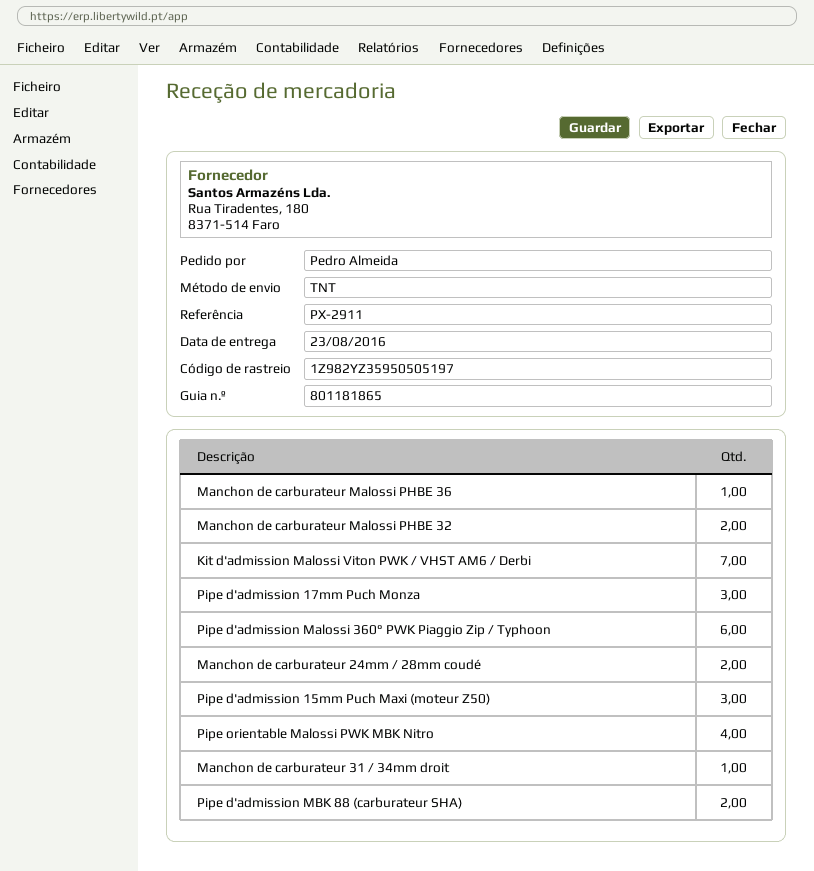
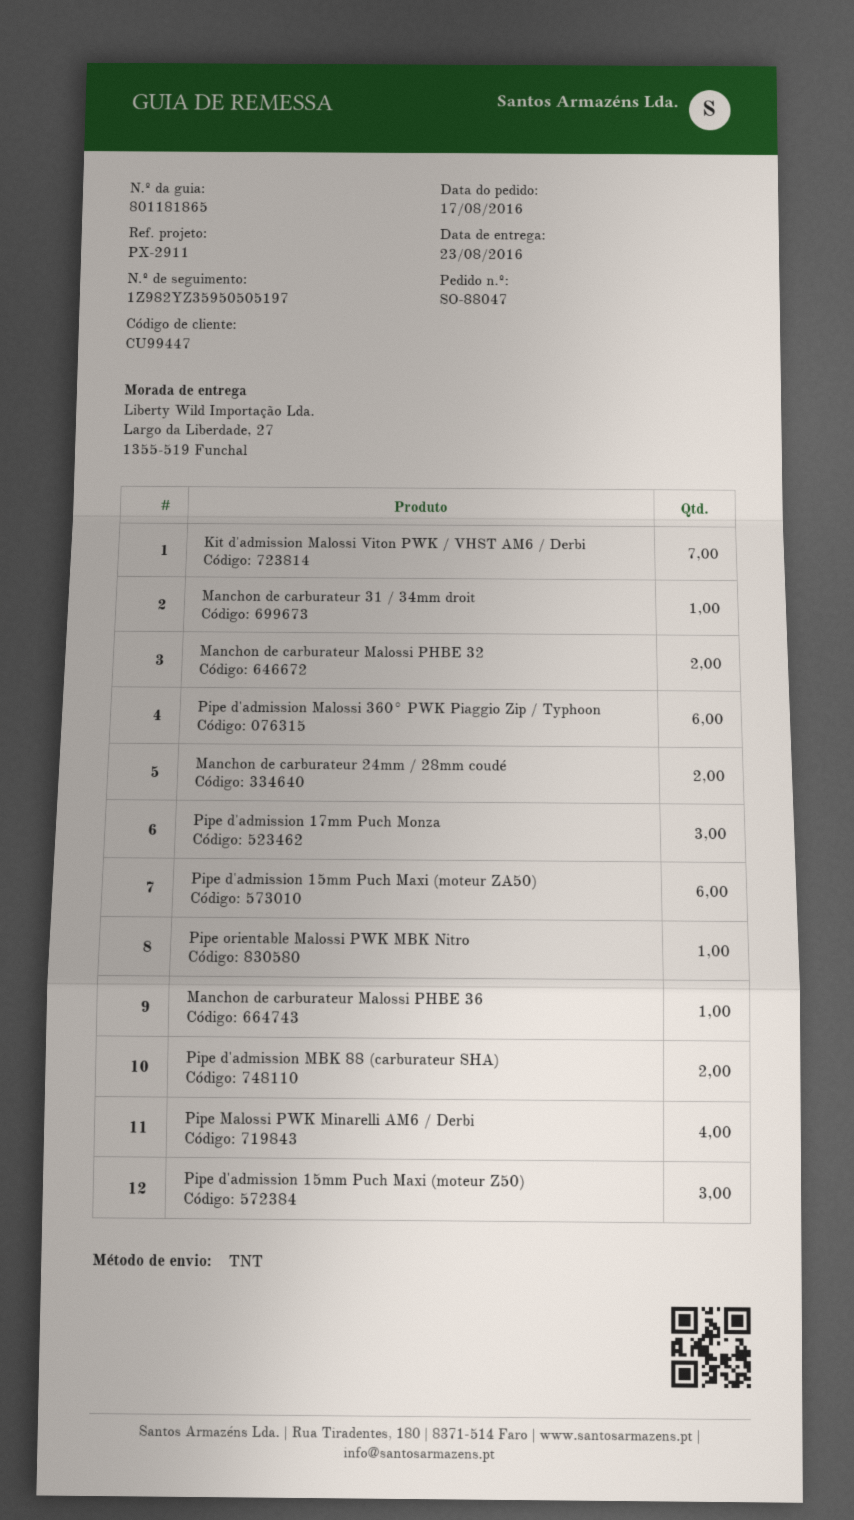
Pipe orientable Malossi PWK MBK Nitro: 4 -> 1
Pipe d'admission 15mm Puch Maxi (moteur ZA50): none -> 6
Pipe Malossi PWK Minarelli AM6 / Derbi: none -> 4

